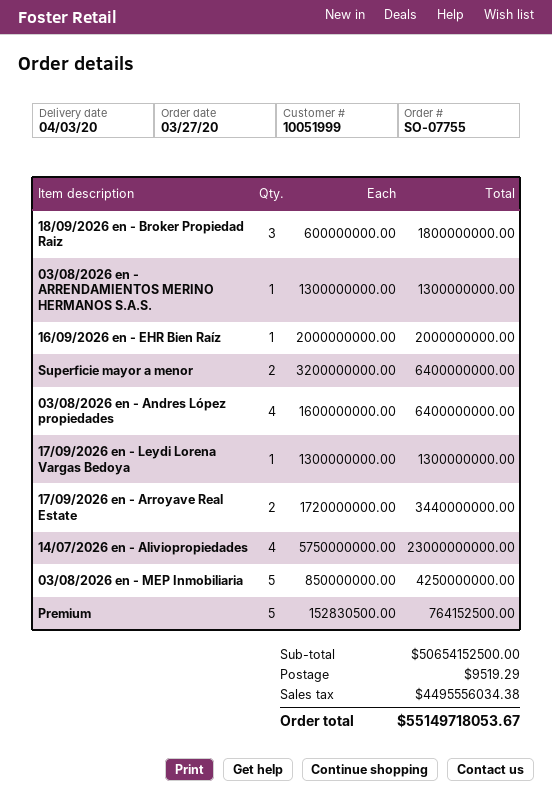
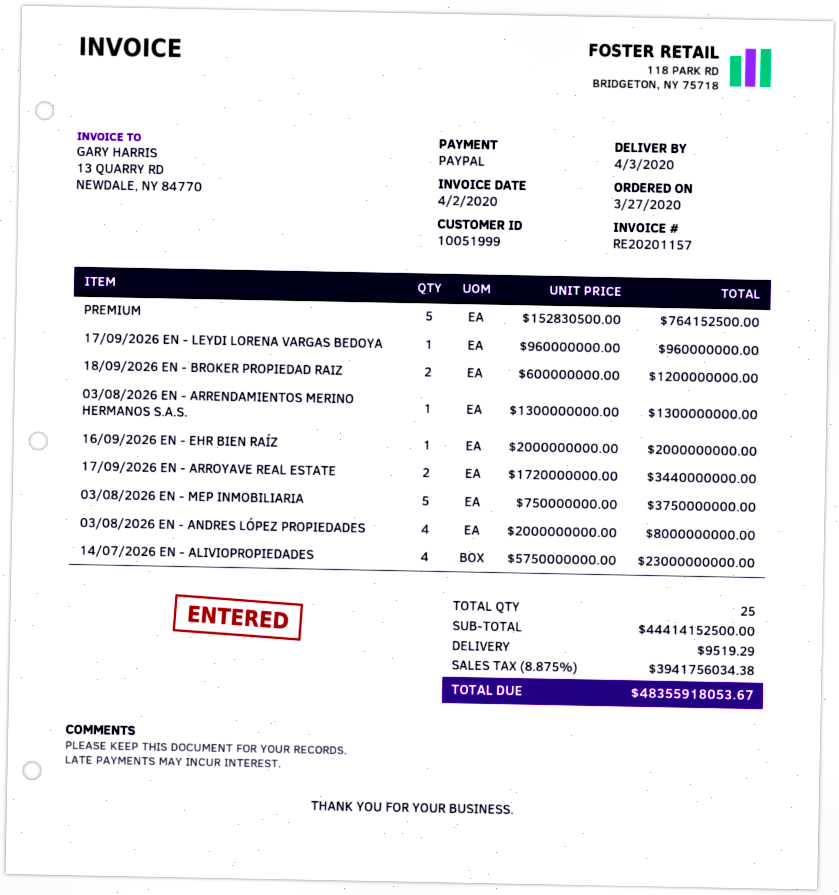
18/09/2026 en - Broker Propiedad Raiz: 3 x 600000000.00 = 1800000000.00 -> 2 x 600000000.00 = 1200000000.00
Superficie mayor a menor: 2 x 3200000000.00 = 6400000000.00 -> none
03/08/2026 en - Andres López propiedades: 4 x 1600000000.00 = 6400000000.00 -> 4 x 2000000000.00 = 8000000000.00
17/09/2026 en - Leydi Lorena Vargas Bedoya: 1 x 1300000000.00 = 1300000000.00 -> 1 x 960000000.00 = 960000000.00
03/08/2026 en - MEP Inmobiliaria: 5 x 850000000.00 = 4250000000.00 -> 5 x 750000000.00 = 3750000000.00
subtotal: 50654152500.00 -> 44414152500.00
tax: 4495556034.38 -> 3941756034.38
total: 55149718053.67 -> 48355918053.67

